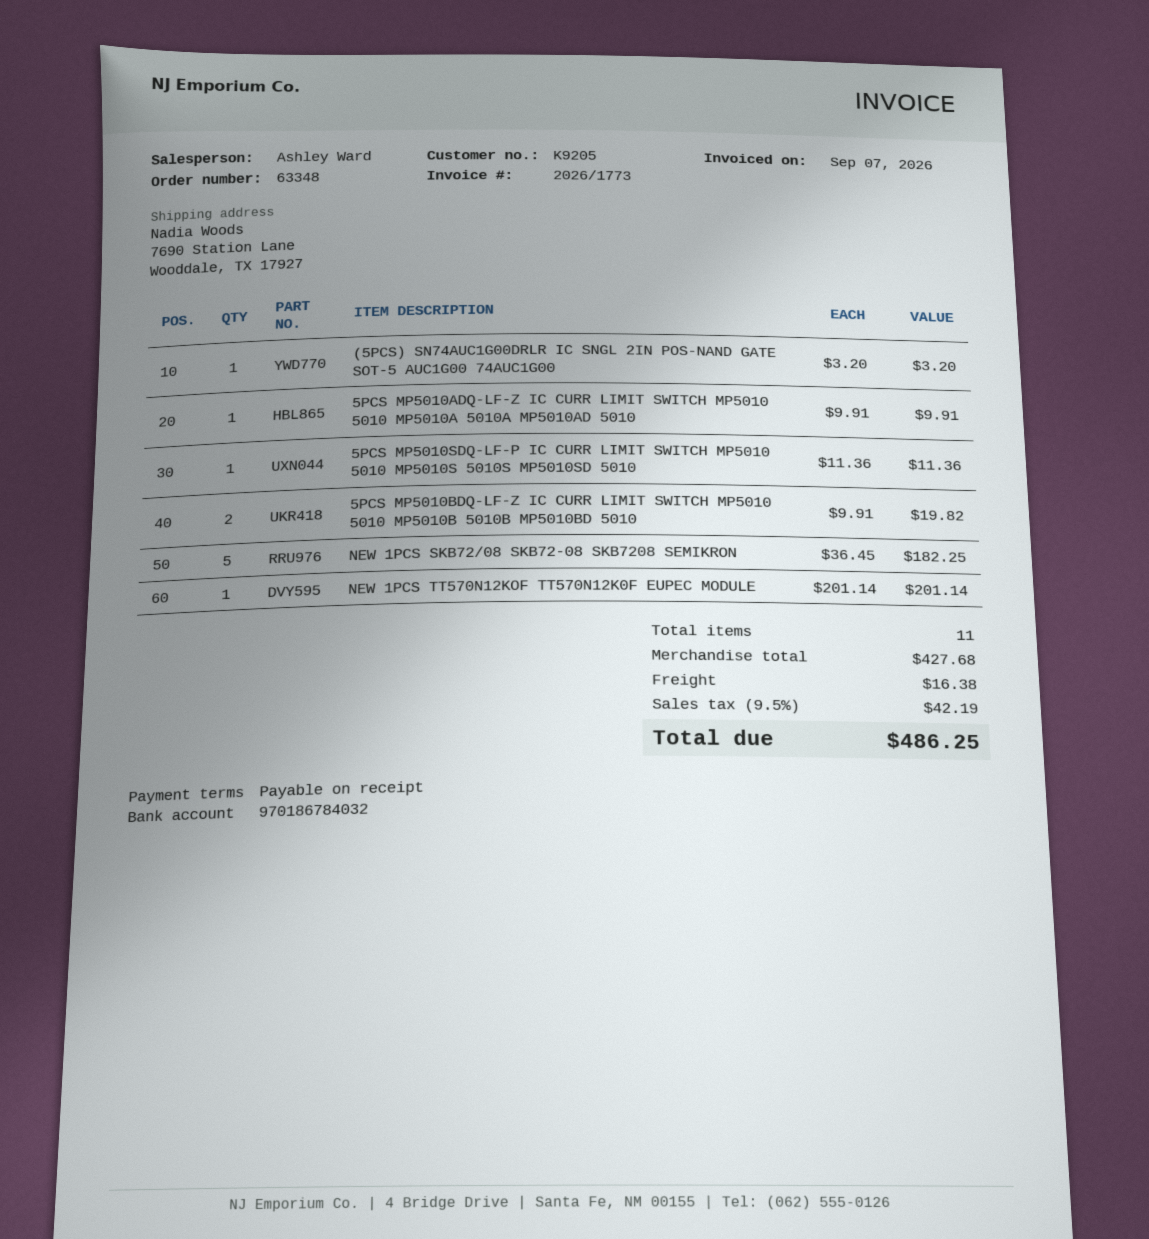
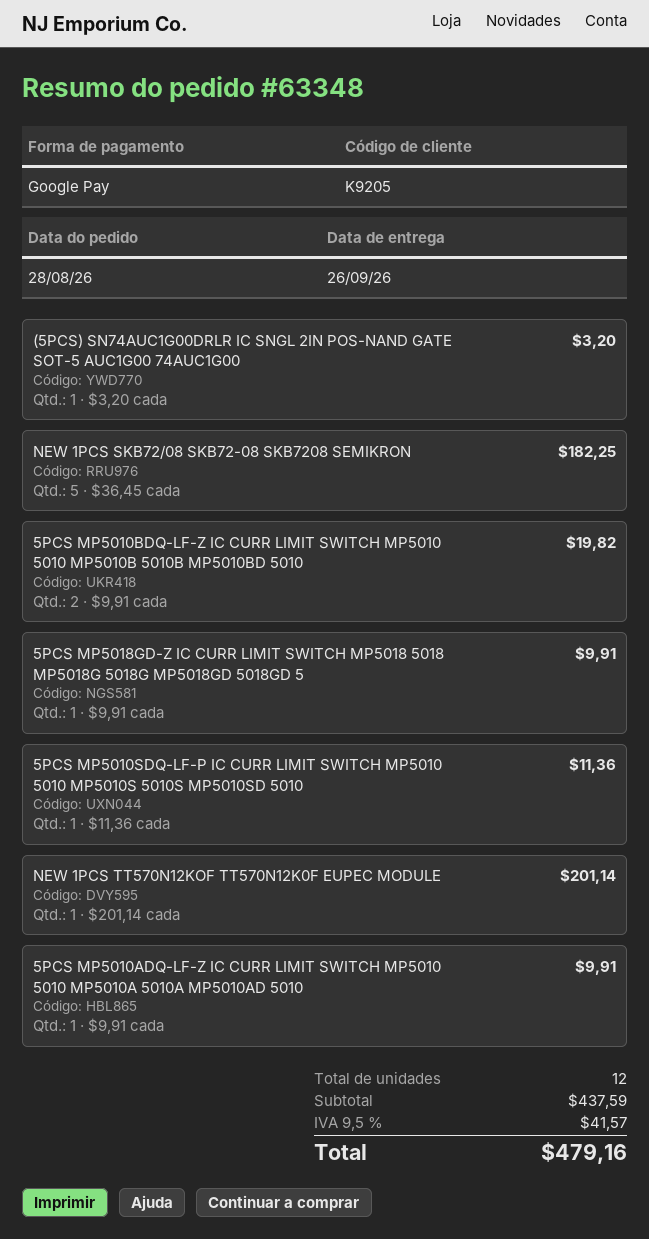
5PCS MP5018GD-Z IC CURR LIMIT SWITCH MP5018 5018 MP5018G 5018G MP5018GD 5018GD 5: none -> 1 x 9.91 = 9.91
total quantity: 11 -> 12
subtotal: 427.68 -> 437.59
shipping: 16.38 -> none
tax: 9.5% = 42.19 -> 9.5% = 41.57
total: 486.25 -> 479.16

